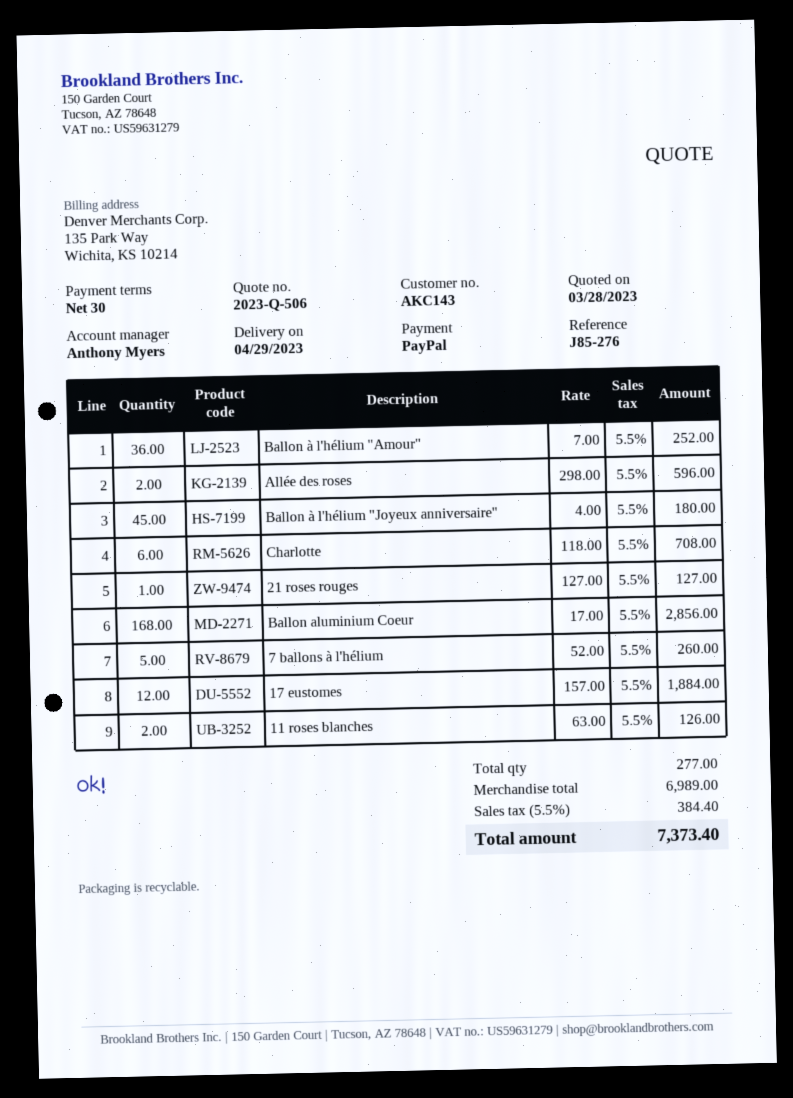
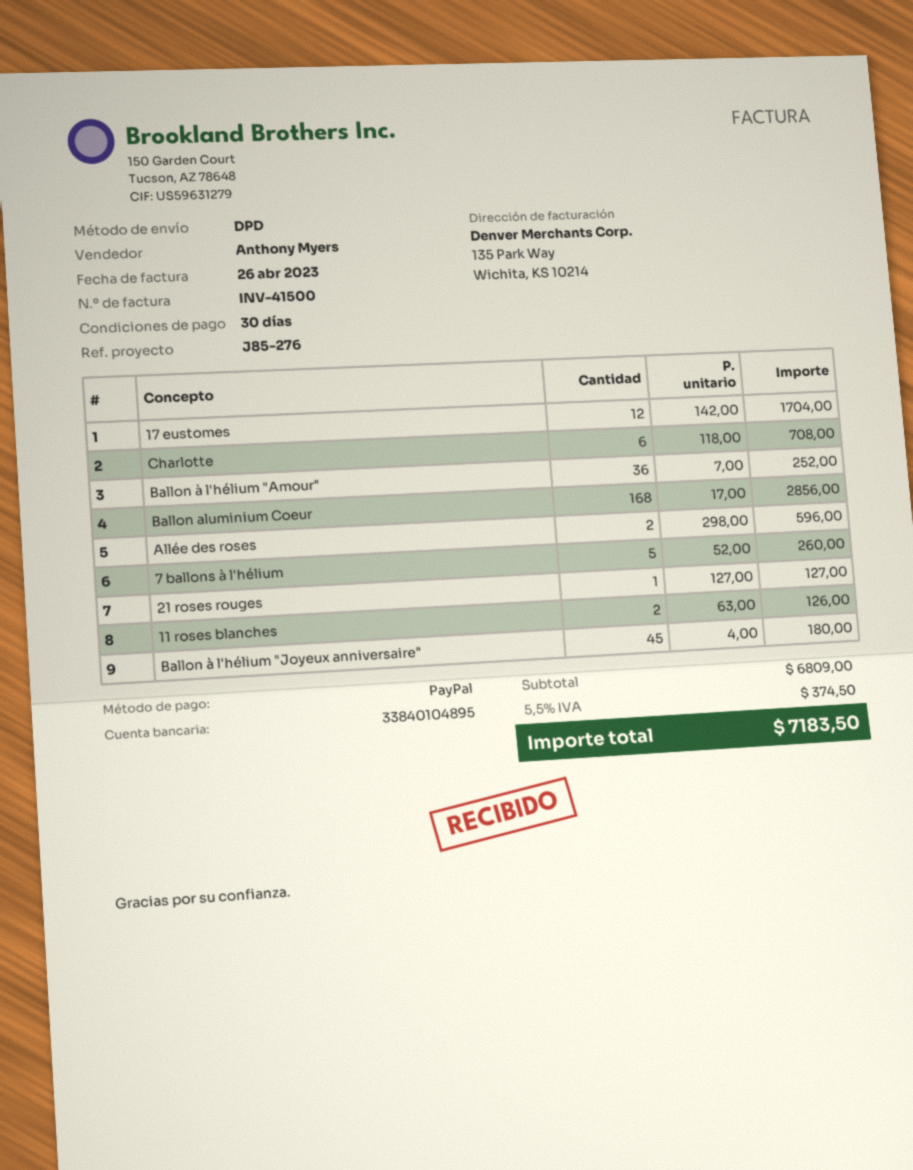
17 eustomes: 12 x 157.00 = 1884.00 -> 12 x 142.00 = 1704.00
subtotal: 6989.00 -> 6809.00
tax: 5.5% = 384.40 -> 5.5% = 374.50
total: 7373.40 -> 7183.50

